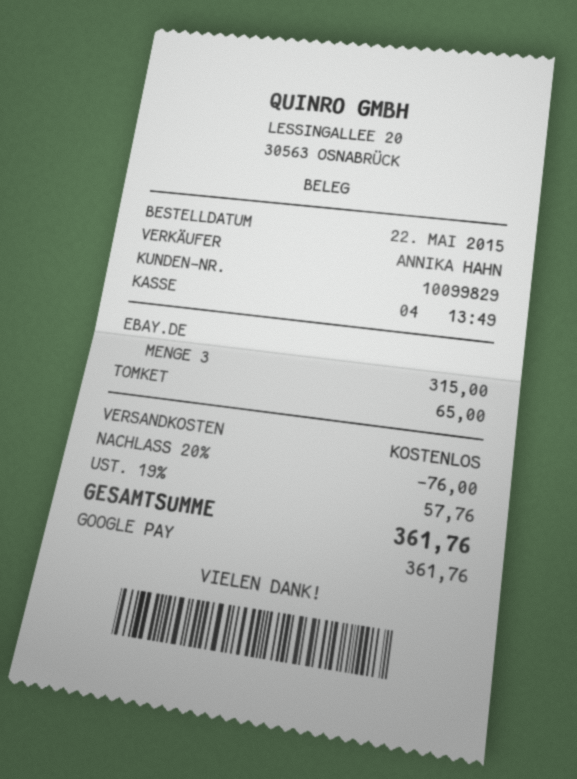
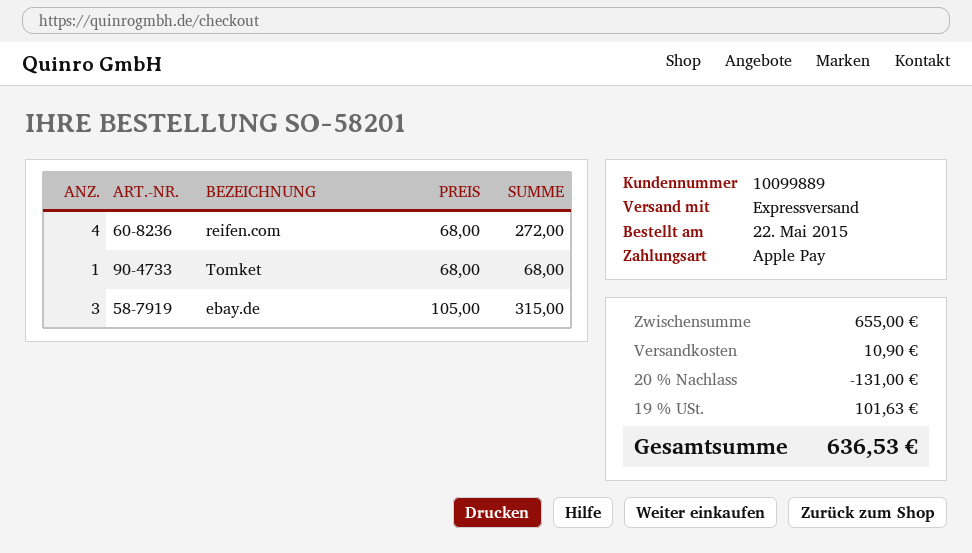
customer number: 10099829 -> 10099889
payment method: Google Pay -> Apple Pay
TOMKET: 1 for 65.00 -> 1 for 68.00
reifen.com: none -> 4 for 272.00
discount: 20% = 76.00 -> 20% = 131.00
shipping: 0.00 -> 10.90
tax: 19% = 57.76 -> 19% = 101.63
total: 361.76 -> 636.53

